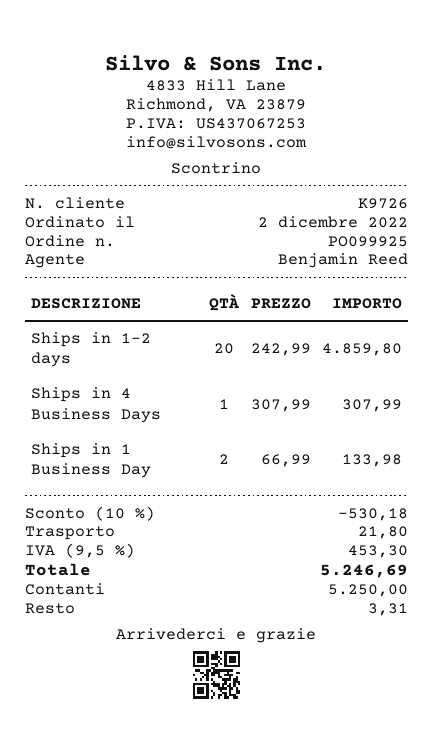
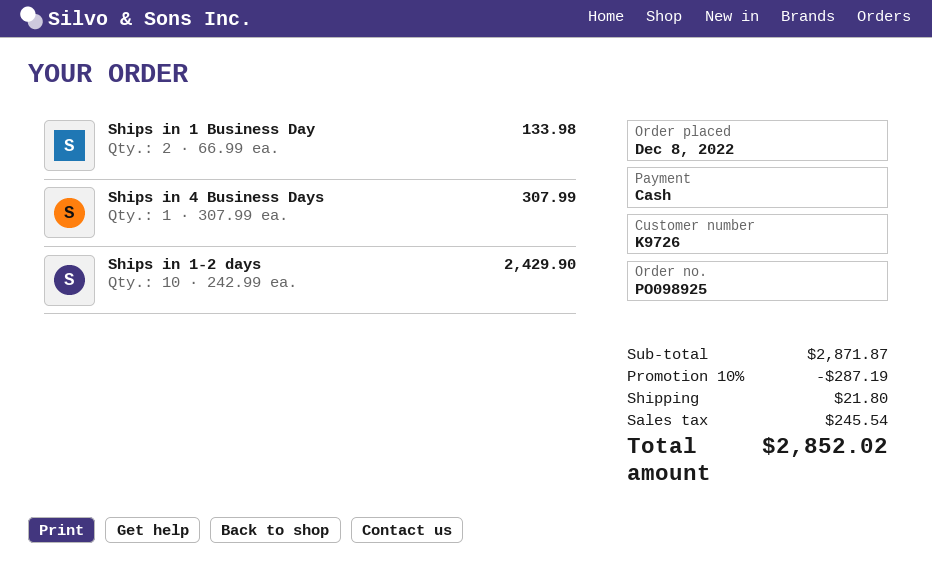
order number: PO099925 -> PO098925
order date: 2022-12-02 -> 2022-12-08
Ships in 1-2 days: 20 x 242.99 = 4859.80 -> 10 x 242.99 = 2429.90
discount: 10% = 530.18 -> 10% = 287.19
tax: 453.30 -> 245.54
total: 5246.69 -> 2852.02

